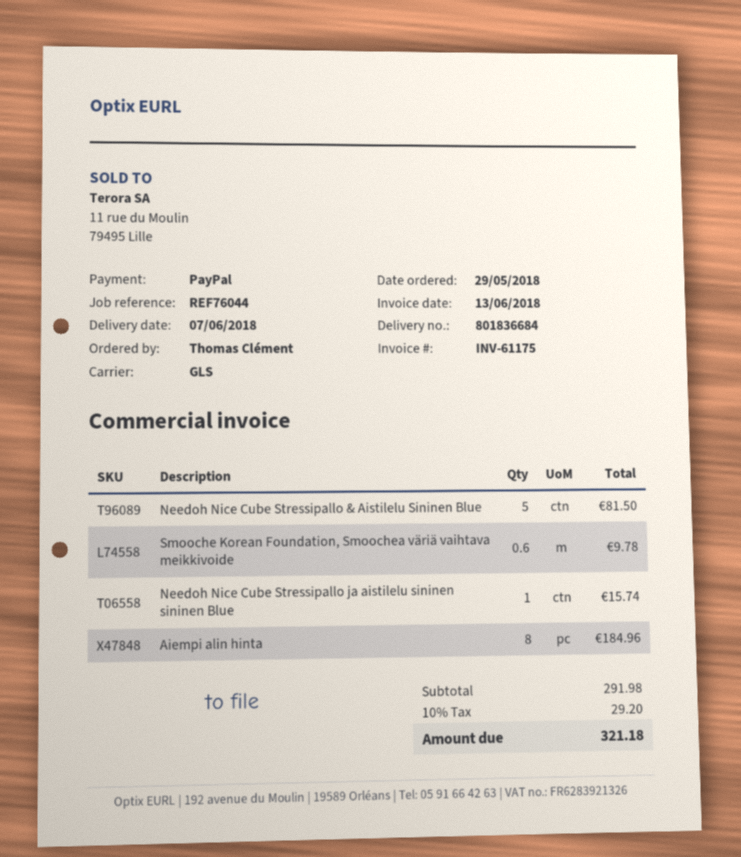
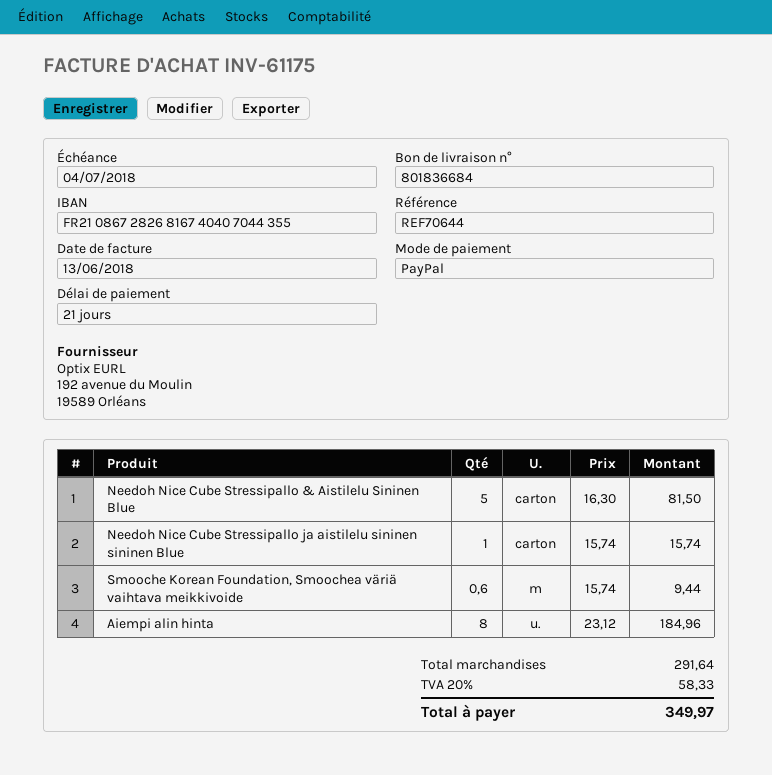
reference: REF76044 -> REF70644
Smooche Korean Foundation, Smoochea väriä vaihtava meikkivoide: 0.6 for 9.78 -> 0.6 for 9.44
subtotal: 291.98 -> 291.64
tax: 10% = 29.20 -> 20% = 58.33
total: 321.18 -> 349.97

